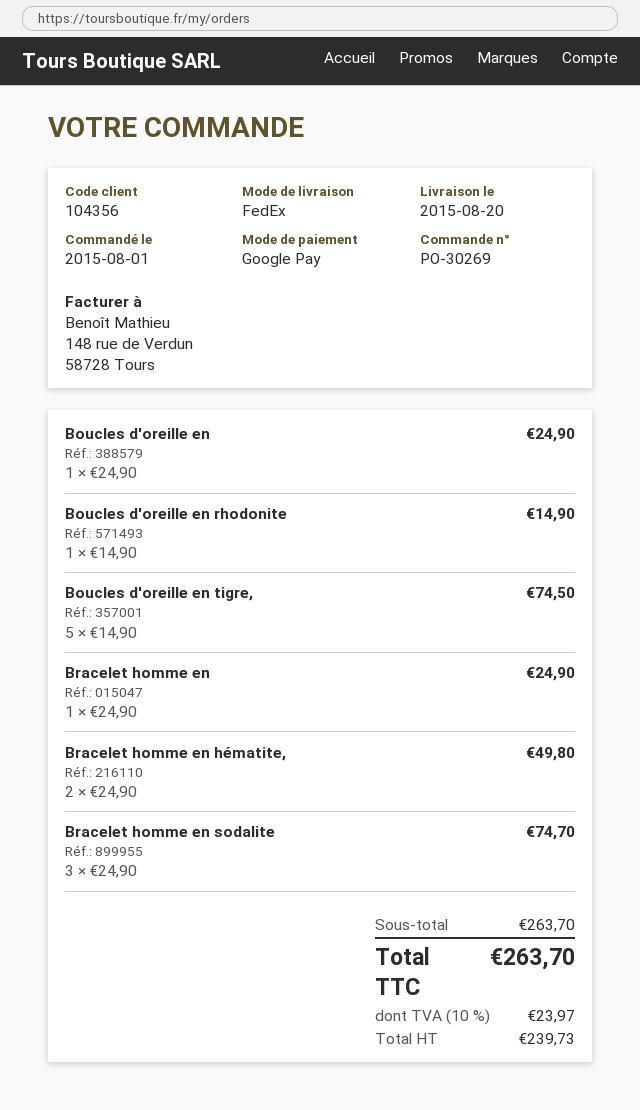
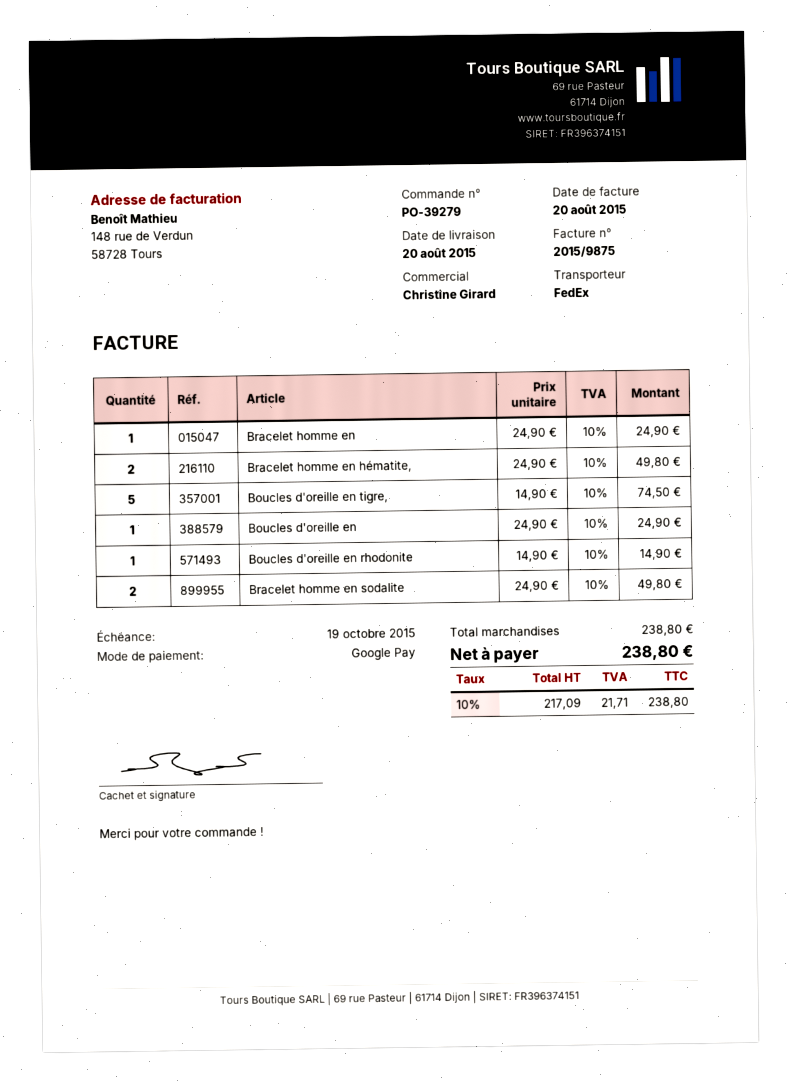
order number: PO-30269 -> PO-39279
Bracelet homme en sodalite: 3 x 24.90 = 74.70 -> 2 x 24.90 = 49.80
subtotal: 263.70 -> 238.80
net: 239.73 -> 217.09
tax: 10% = 23.97 -> 10% = 21.71
total: 263.70 -> 238.80

